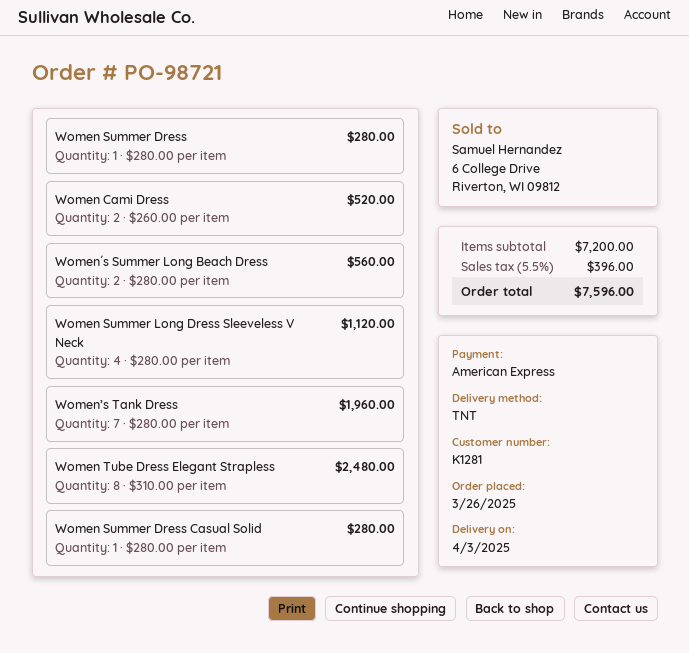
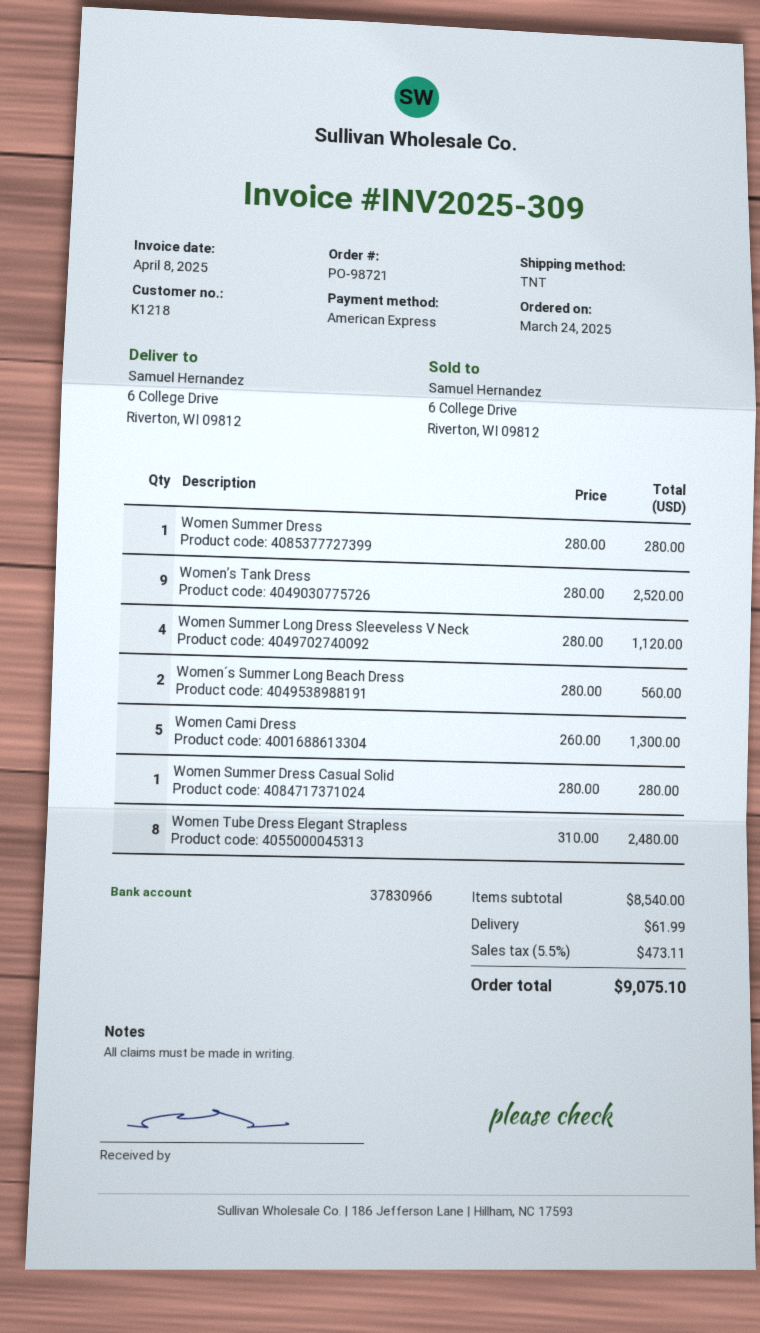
order date: 2025-03-26 -> 2025-03-24
customer number: K1281 -> K1218
Women Cami Dress: 2 x 260.00 = 520.00 -> 5 x 260.00 = 1300.00
Women’s Tank Dress: 7 x 280.00 = 1960.00 -> 9 x 280.00 = 2520.00
subtotal: 7200.00 -> 8540.00
shipping: none -> 61.99
tax: 5.5% = 396.00 -> 5.5% = 473.11
total: 7596.00 -> 9075.10

